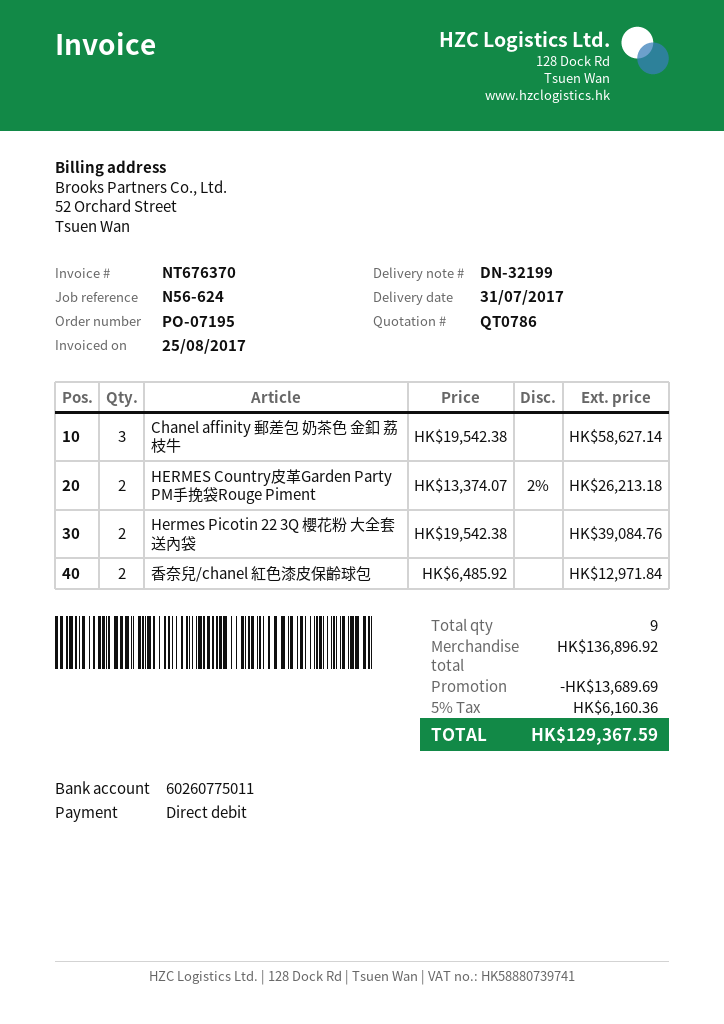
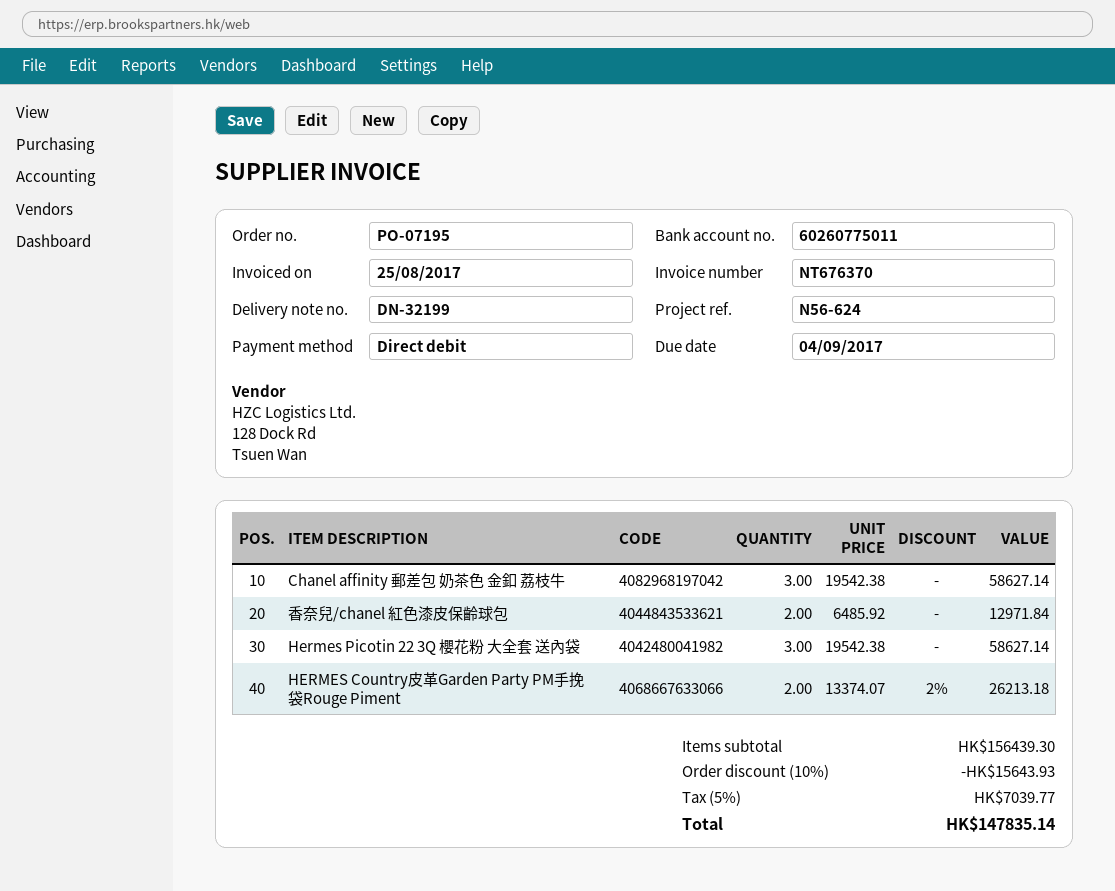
Hermes Picotin 22 3Q 櫻花粉 大全套 送內袋: 2 x 19542.38 = 39084.76 -> 3 x 19542.38 = 58627.14
subtotal: 136896.92 -> 156439.30
discount: 13689.69 -> 15643.93
tax: 5% = 6160.36 -> 5% = 7039.77
total: 129367.59 -> 147835.14

